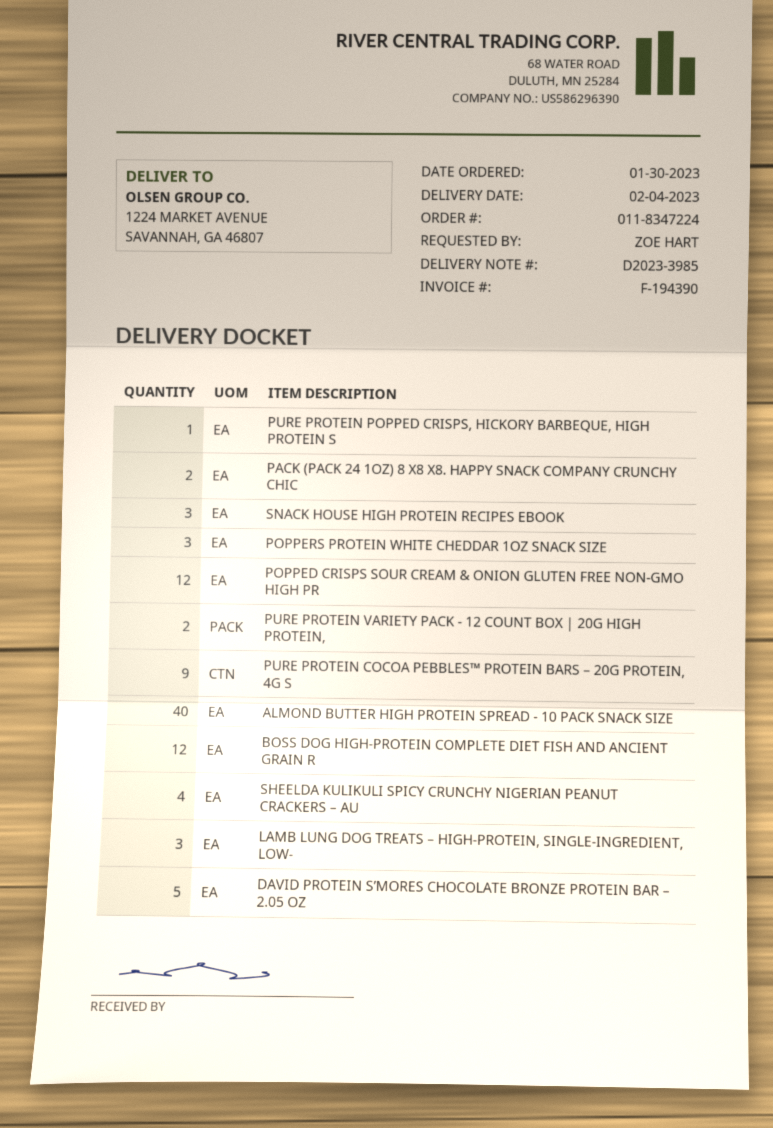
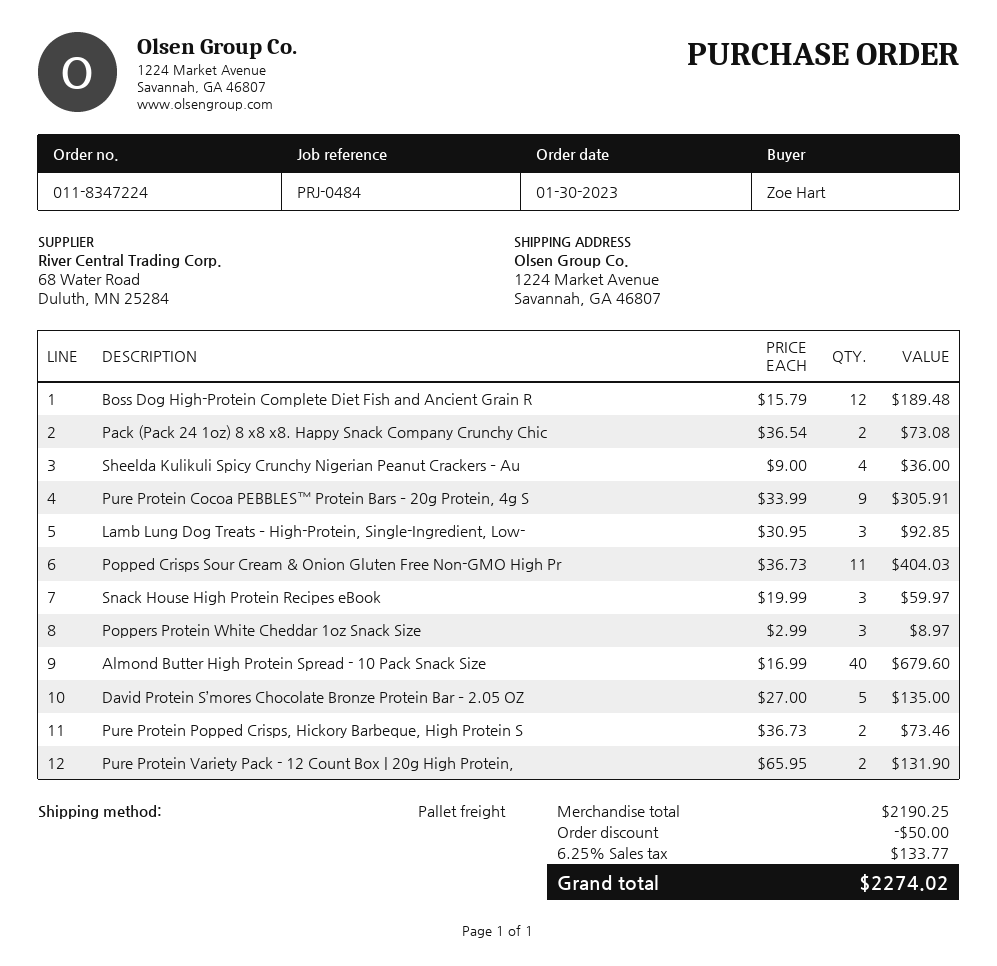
PURE PROTEIN POPPED CRISPS, HICKORY BARBEQUE, HIGH PROTEIN S: 1 -> 2
POPPED CRISPS SOUR CREAM & ONION GLUTEN FREE NON-GMO HIGH PR: 12 -> 11

